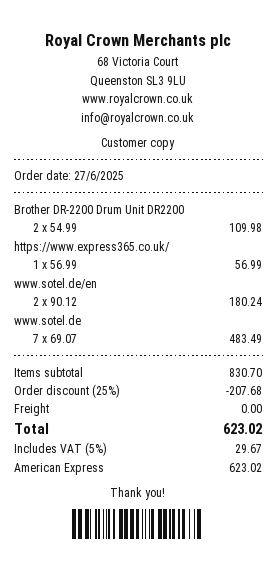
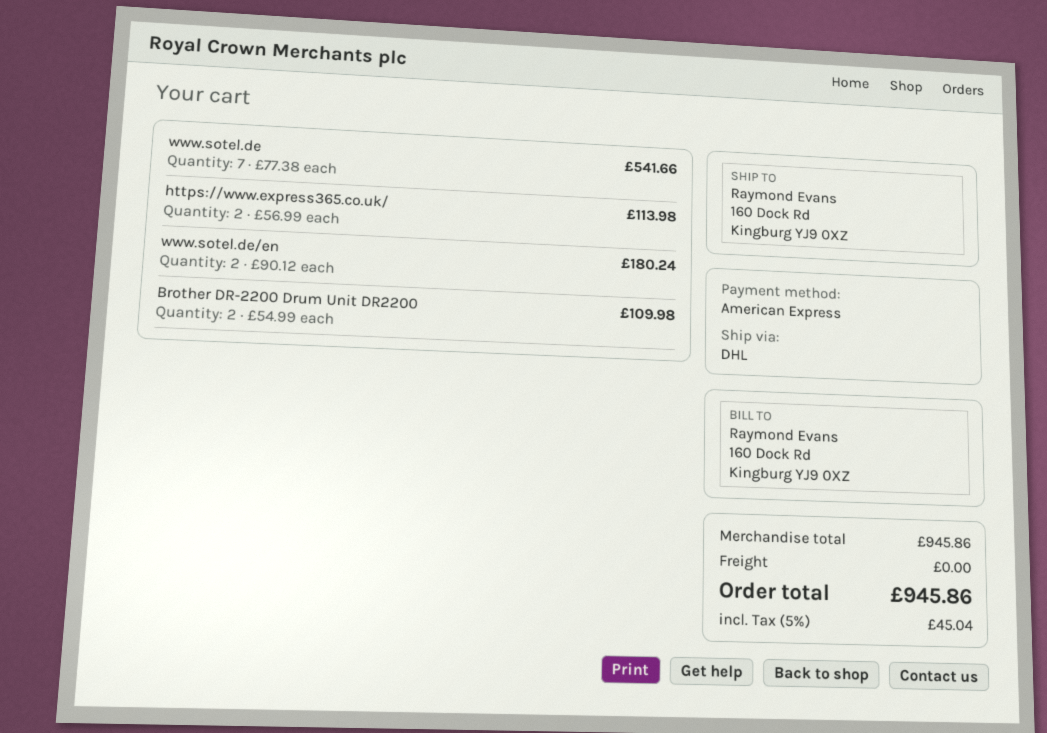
https://www.express365.co.uk/: 1 x 56.99 = 56.99 -> 2 x 56.99 = 113.98
www.sotel.de: 7 x 69.07 = 483.49 -> 7 x 77.38 = 541.66
subtotal: 830.70 -> 945.86
discount: 25% = 207.68 -> none
tax: 5% = 29.67 -> 5% = 45.04
total: 623.02 -> 945.86

